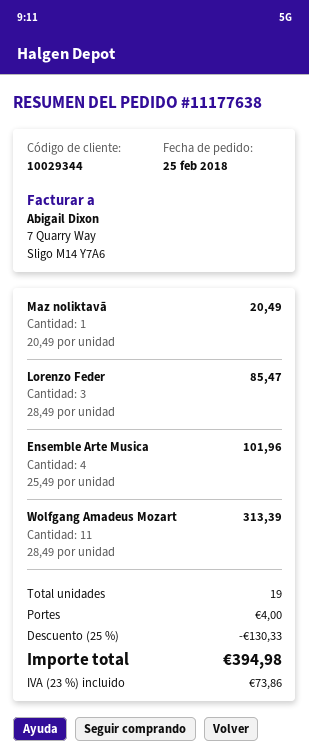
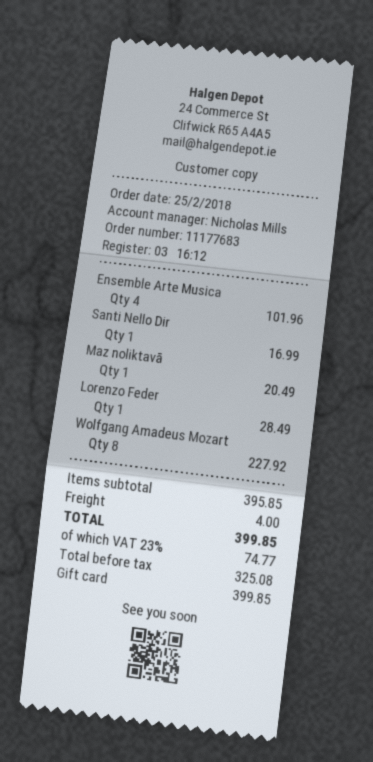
order number: 11177638 -> 11177683
Lorenzo Feder: 3 for 85.47 -> 1 for 28.49
Wolfgang Amadeus Mozart: 11 for 313.39 -> 8 for 227.92
Santi Nello Dir: none -> 1 for 16.99
discount: 25% = 130.33 -> none
tax: 23% = 73.86 -> 23% = 74.77
total: 394.98 -> 399.85

